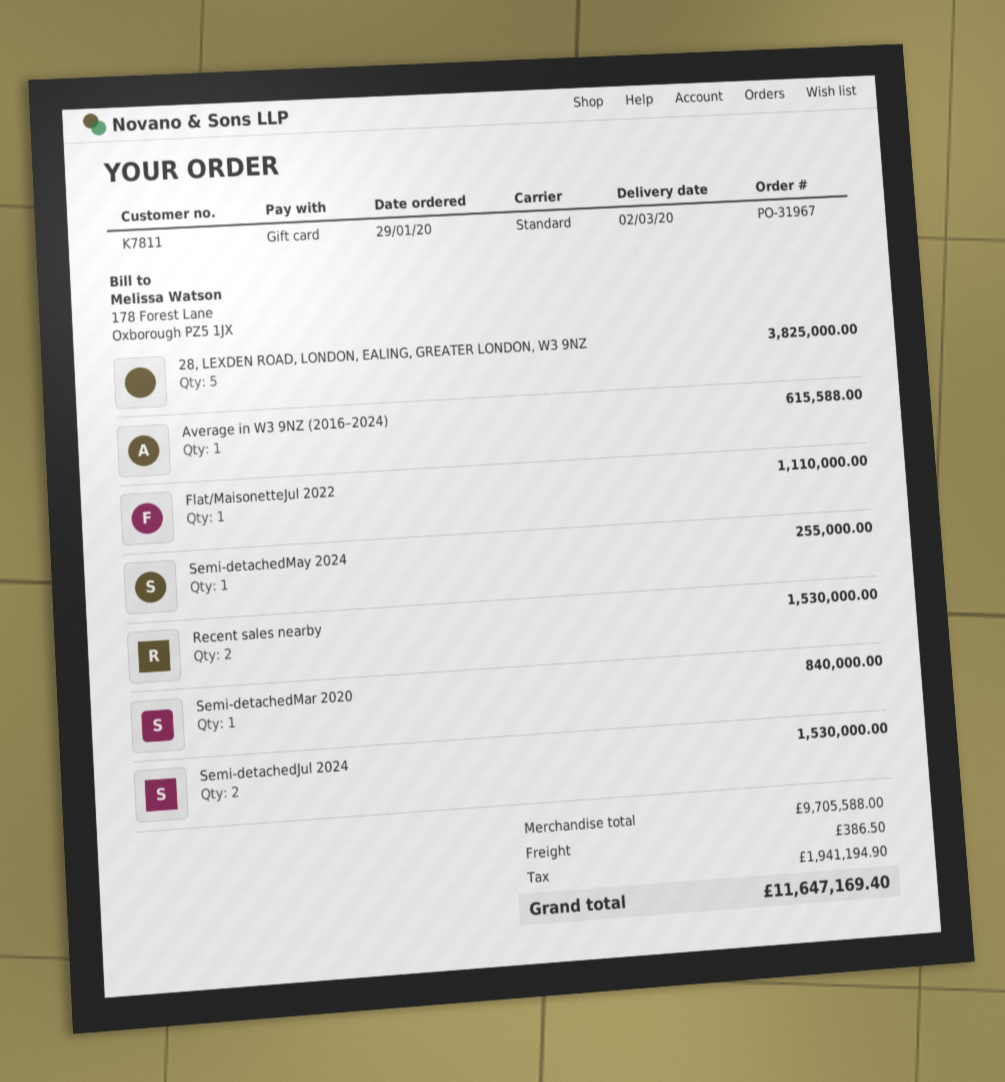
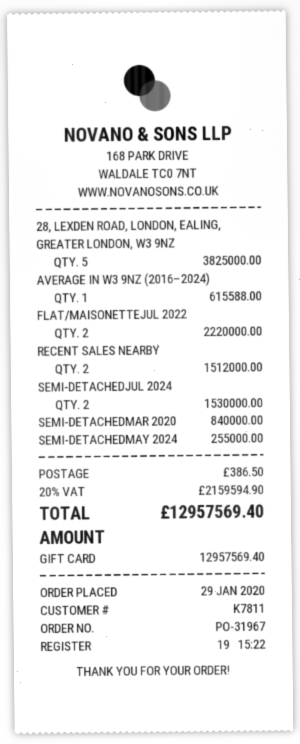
Flat/MaisonetteJul 2022: 1 for 1110000.00 -> 2 for 2220000.00
Recent sales nearby: 2 for 1530000.00 -> 2 for 1512000.00
tax: 1941194.90 -> 2159594.90
total: 11647169.40 -> 12957569.40

